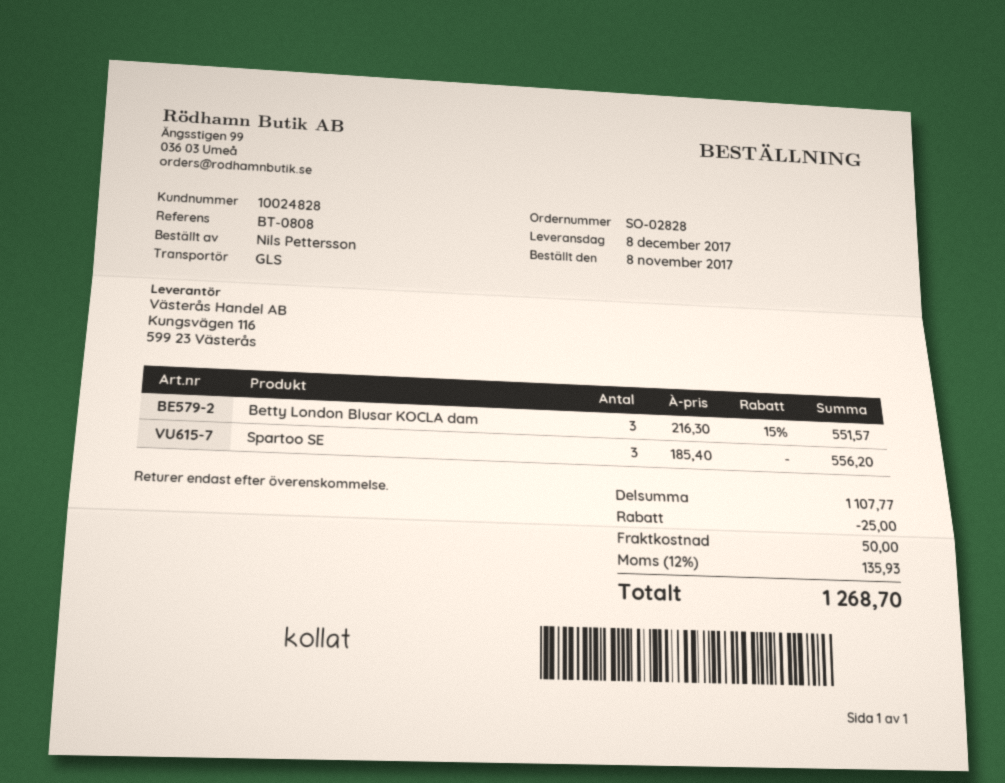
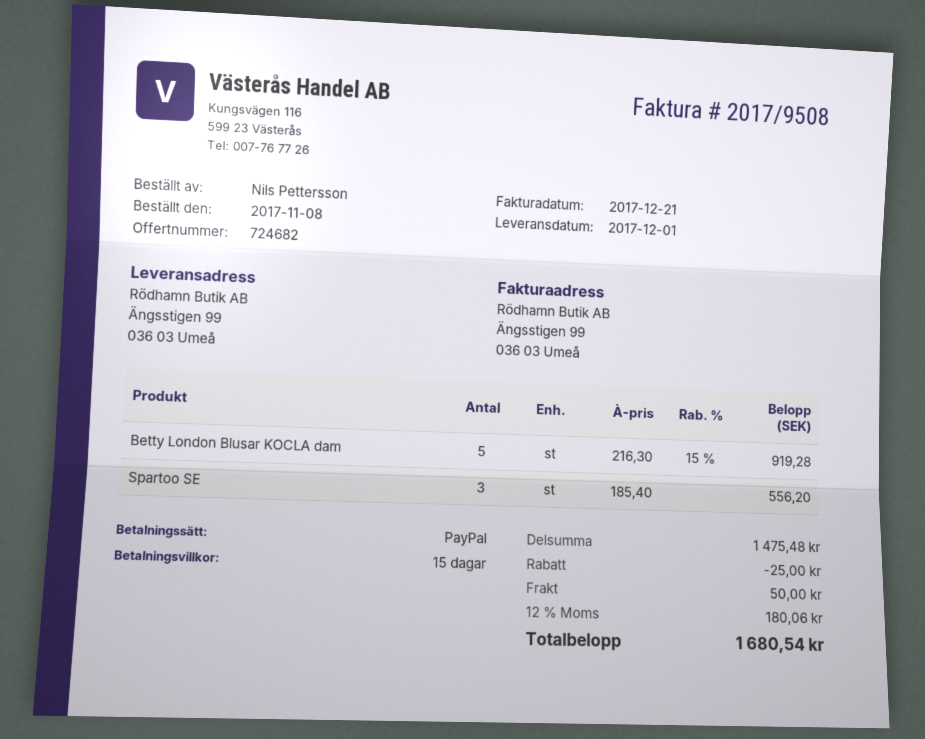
delivery date: 2017-12-08 -> 2017-12-01
Betty London Blusar KOCLA dam: 3 x 216.30 - 15% = 551.57 -> 5 x 216.30 - 15% = 919.28
subtotal: 1107.77 -> 1475.48
tax: 12% = 135.93 -> 12% = 180.06
total: 1268.70 -> 1680.54

